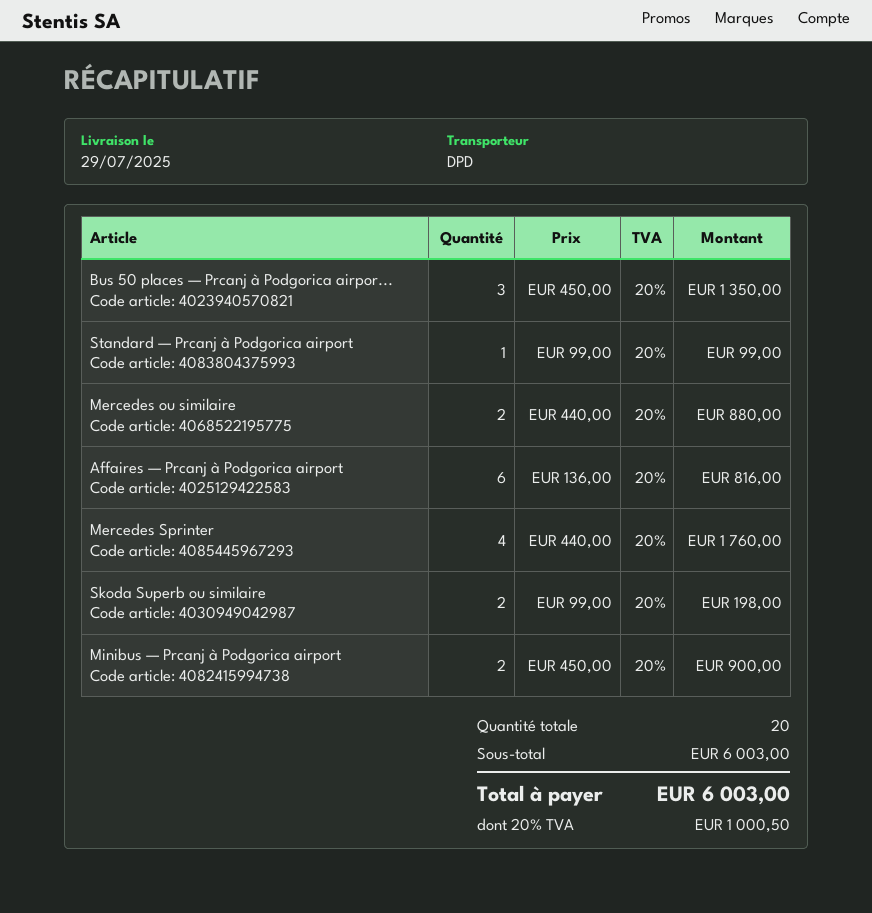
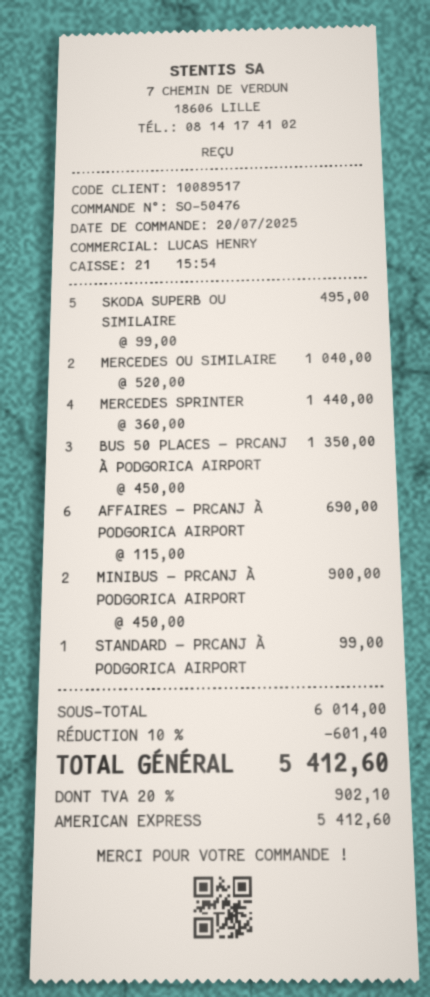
Mercedes ou similaire: 2 x 440.00 = 880.00 -> 2 x 520.00 = 1040.00
Affaires — Prcanj à Podgorica airport: 6 x 136.00 = 816.00 -> 6 x 115.00 = 690.00
Mercedes Sprinter: 4 x 440.00 = 1760.00 -> 4 x 360.00 = 1440.00
Skoda Superb ou similaire: 2 x 99.00 = 198.00 -> 5 x 99.00 = 495.00
subtotal: 6003.00 -> 6014.00
discount: none -> 10% = 601.40
tax: 20% = 1000.50 -> 20% = 902.10
total: 6003.00 -> 5412.60

